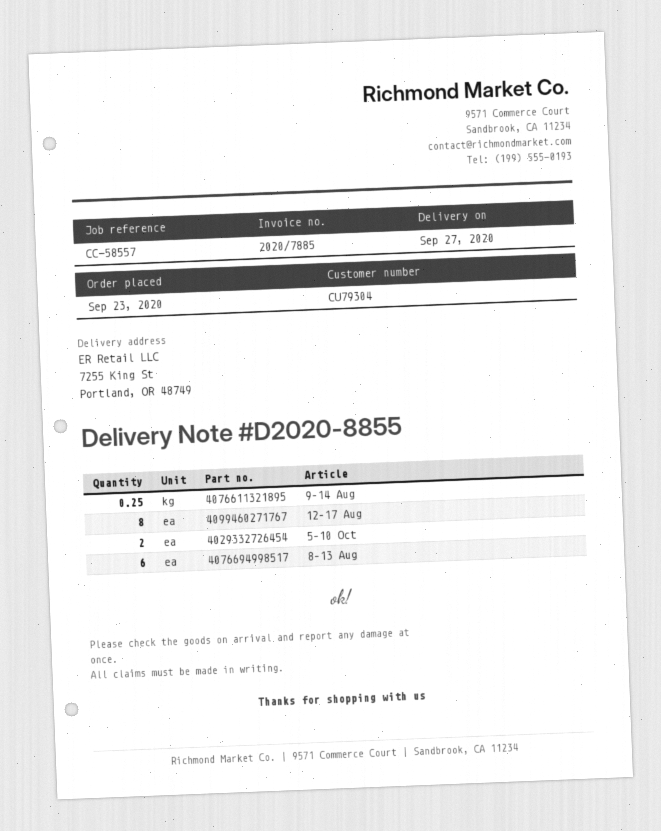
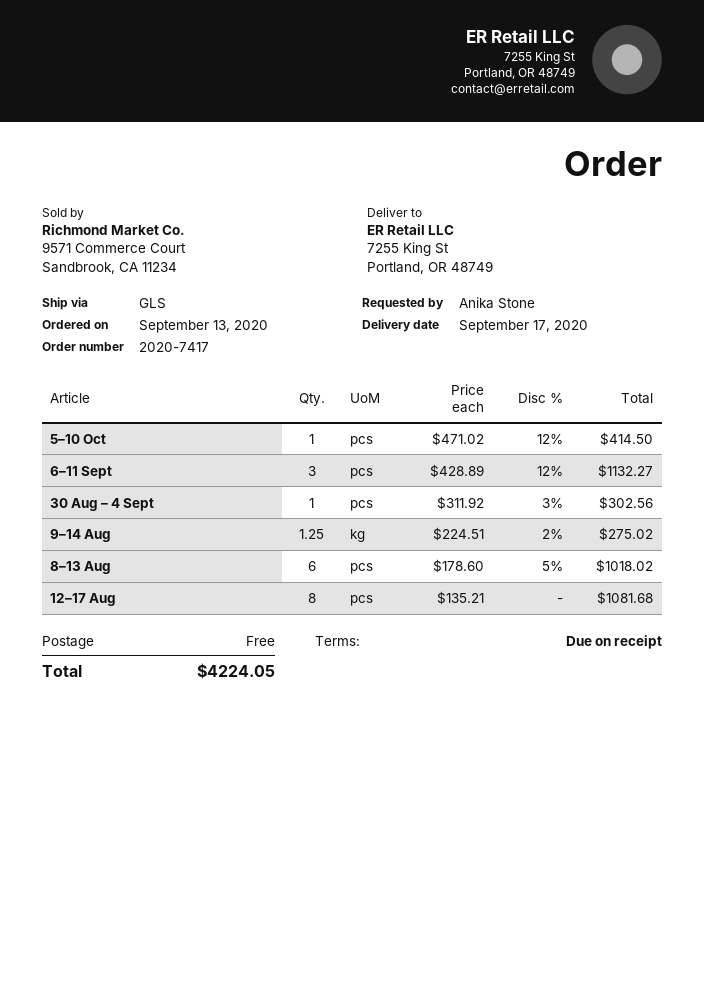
order date: 2020-09-23 -> 2020-09-13
delivery date: 2020-09-27 -> 2020-09-17
9–14 Aug: 0.25 -> 1.25
5–10 Oct: 2 -> 1
6–11 Sept: none -> 3
30 Aug – 4 Sept: none -> 1

